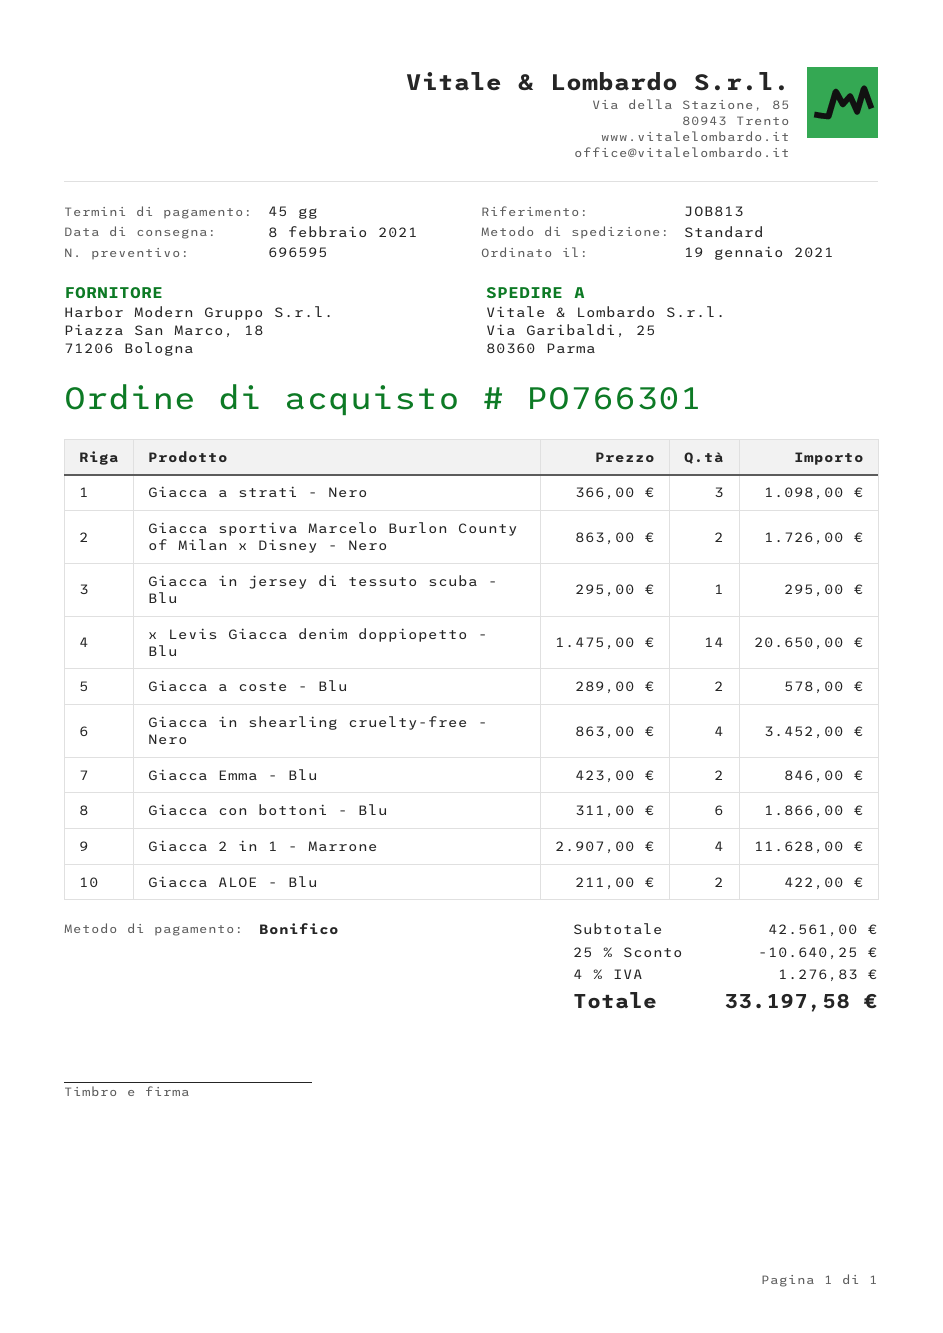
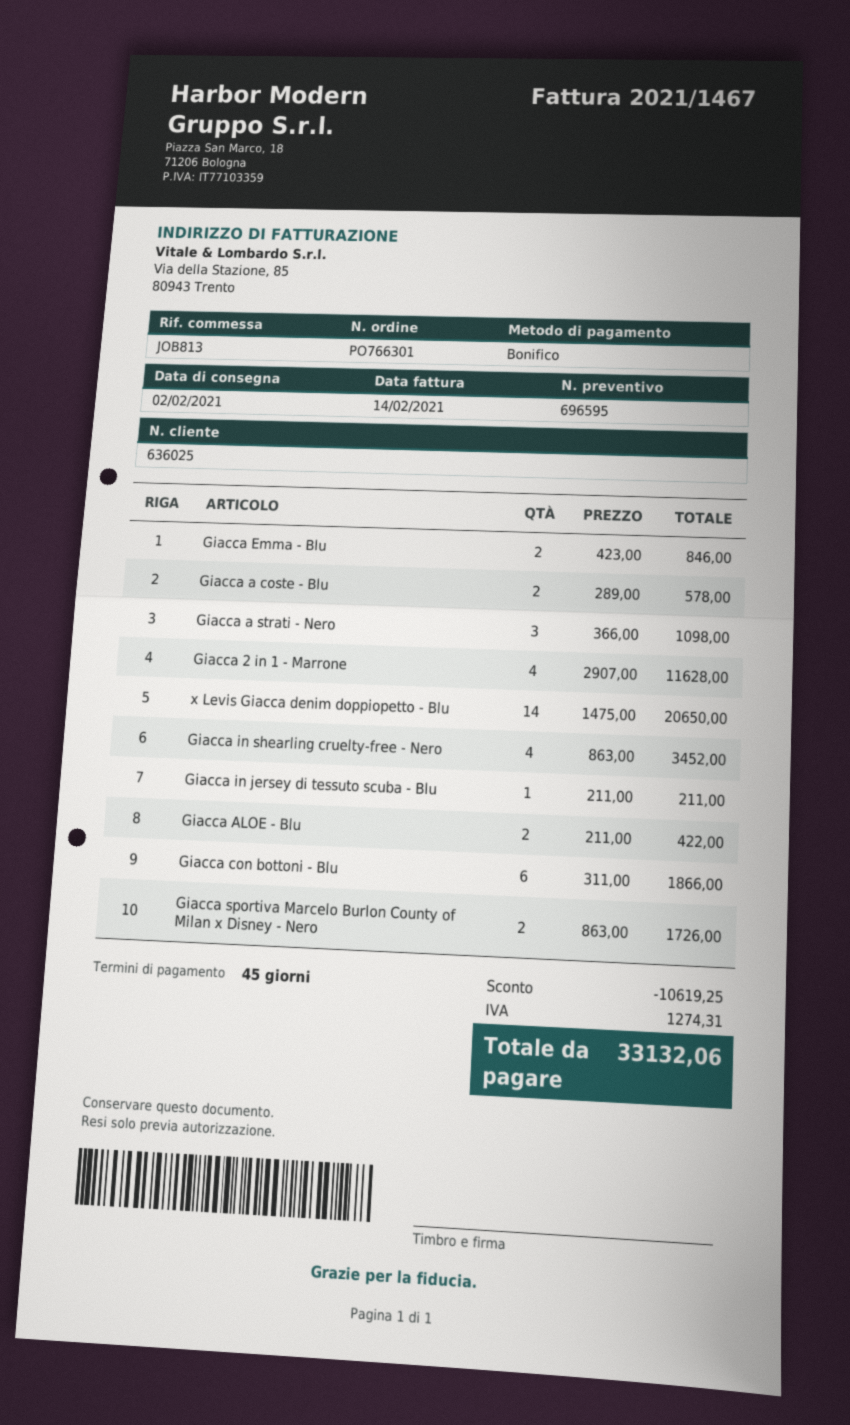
delivery date: 2021-02-08 -> 2021-02-02
Giacca in jersey di tessuto scuba - Blu: 1 x 295.00 = 295.00 -> 1 x 211.00 = 211.00
discount: 10640.25 -> 10619.25
tax: 1276.83 -> 1274.31
total: 33197.58 -> 33132.06

